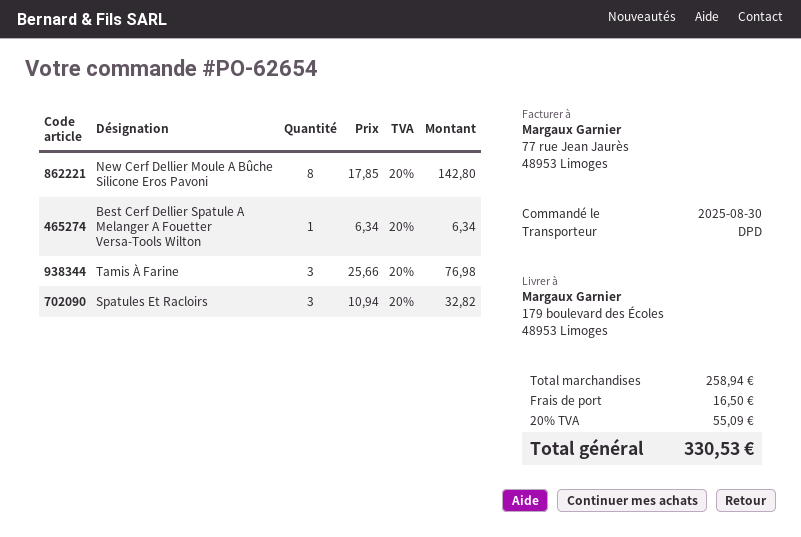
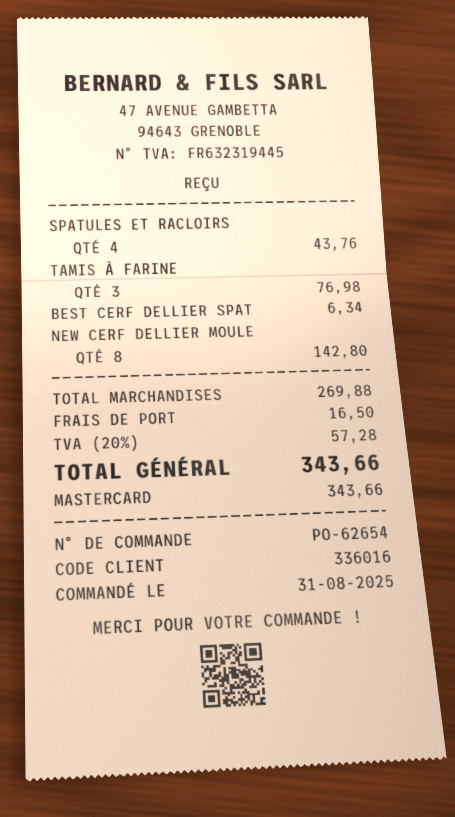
order date: 2025-08-30 -> 2025-08-31
Spatules Et Racloirs: 3 for 32.82 -> 4 for 43.76
subtotal: 258.94 -> 269.88
tax: 20% = 55.09 -> 20% = 57.28
total: 330.53 -> 343.66

